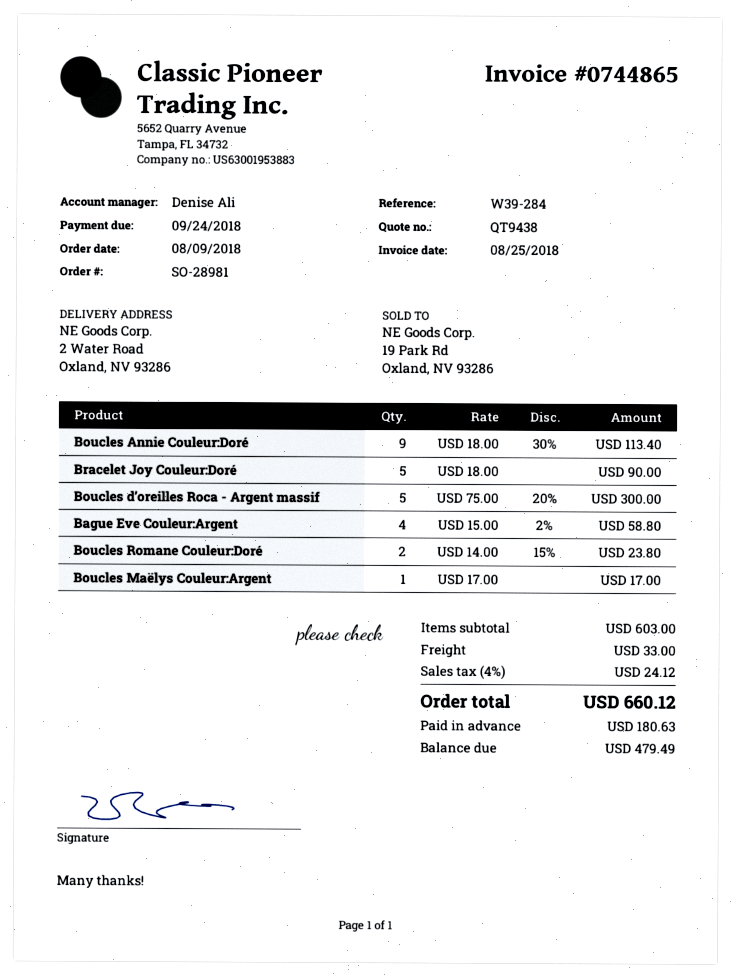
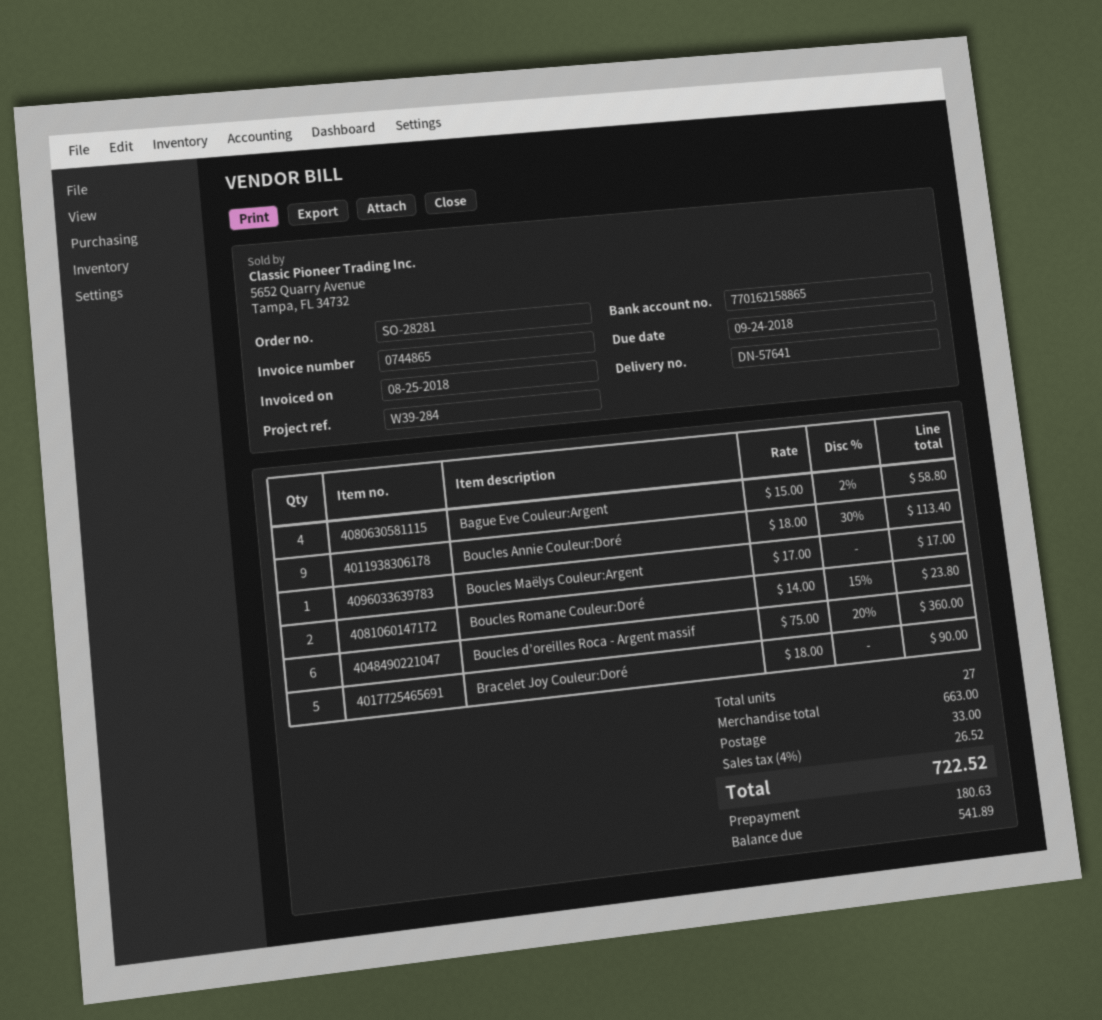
order number: SO-28981 -> SO-28281
Boucles d’oreilles Roca - Argent massif: 5 x 75.00 - 20% = 300.00 -> 6 x 75.00 - 20% = 360.00
subtotal: 603.00 -> 663.00
tax: 4% = 24.12 -> 4% = 26.52
total: 660.12 -> 722.52
balance: 479.49 -> 541.89

